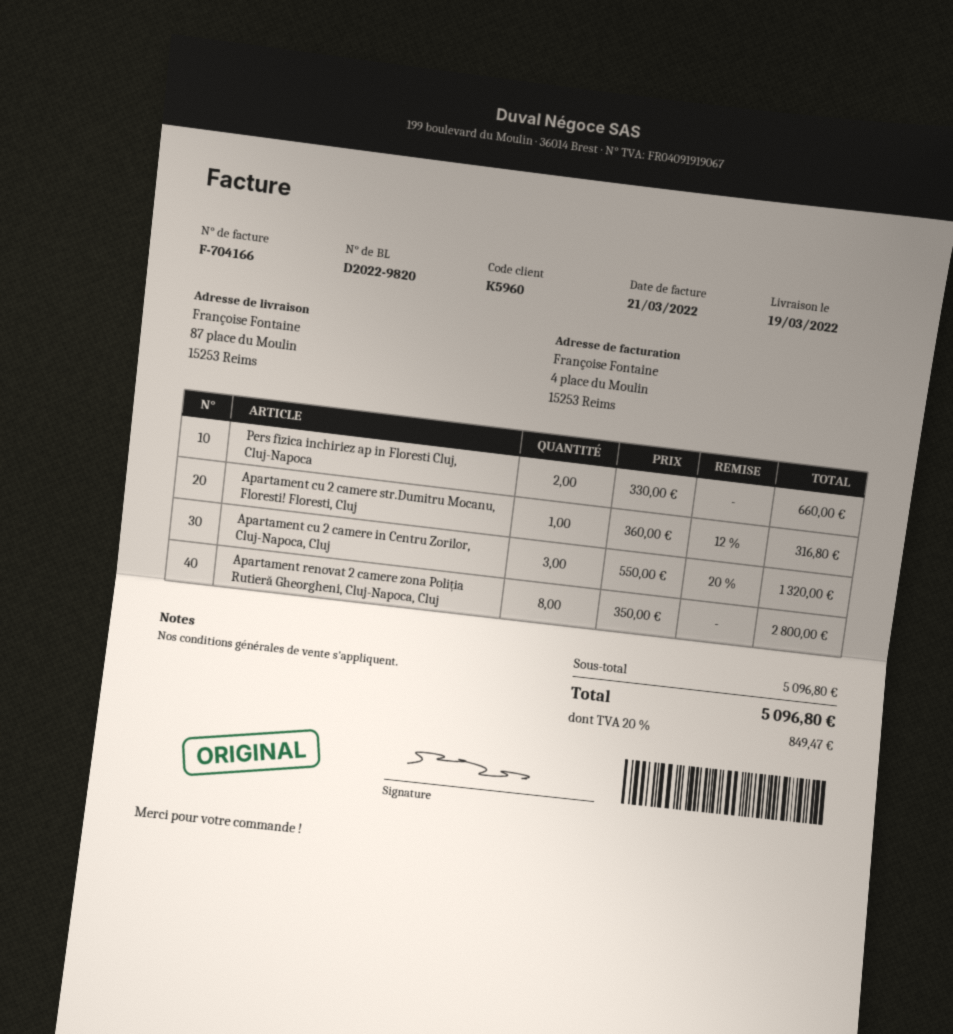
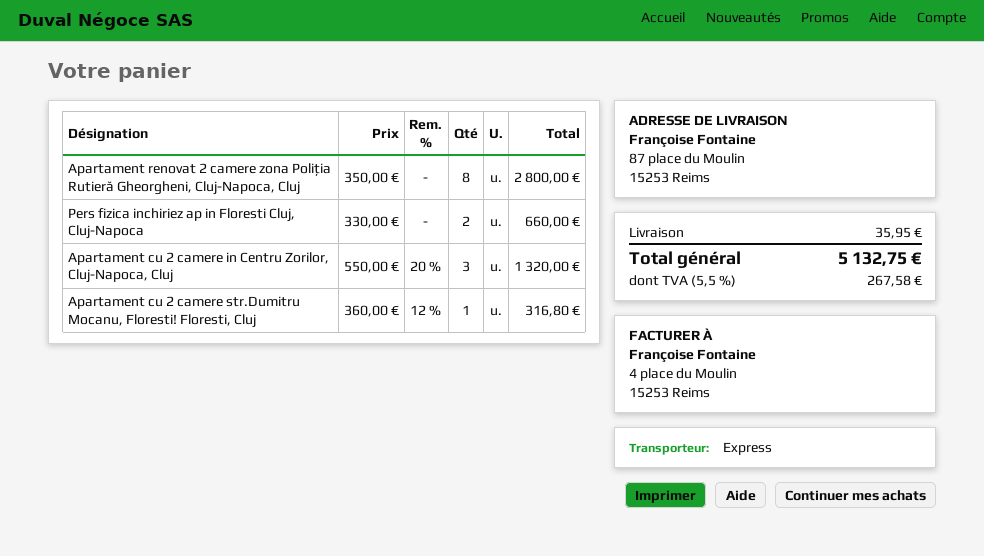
shipping: none -> 35.95
tax: 20% = 849.47 -> 5.5% = 267.58
total: 5096.80 -> 5132.75

